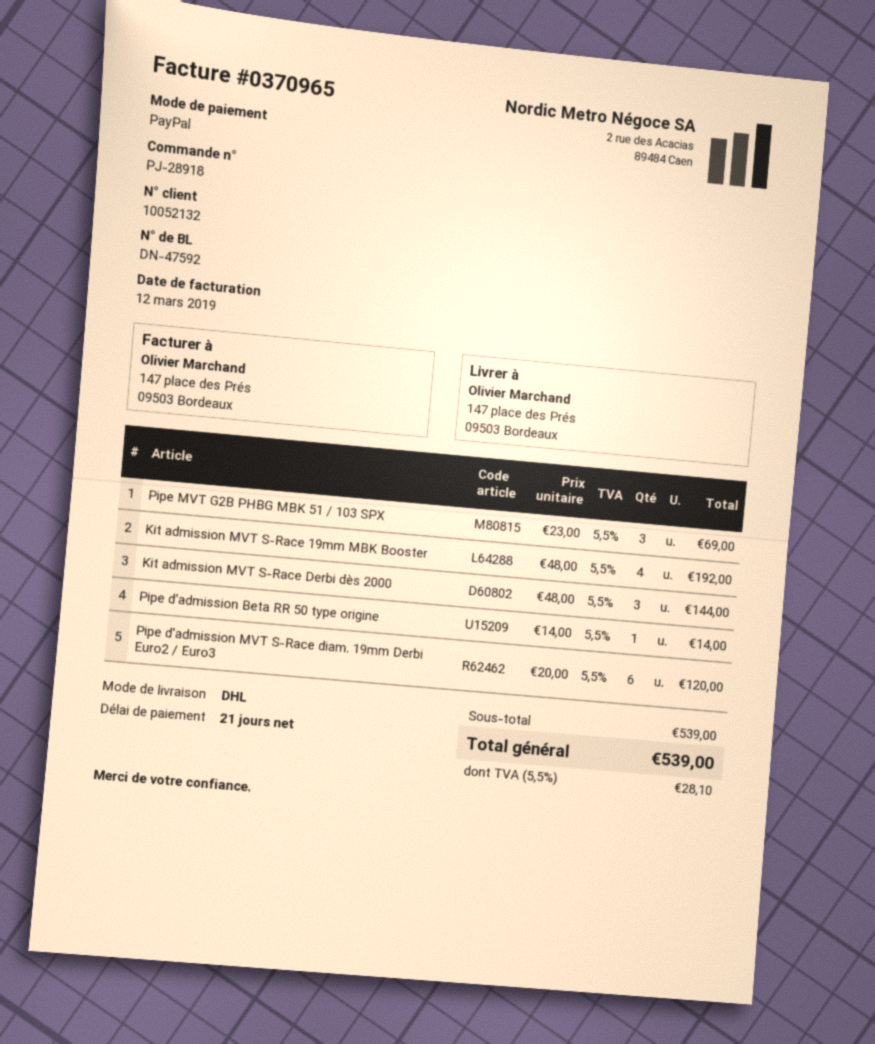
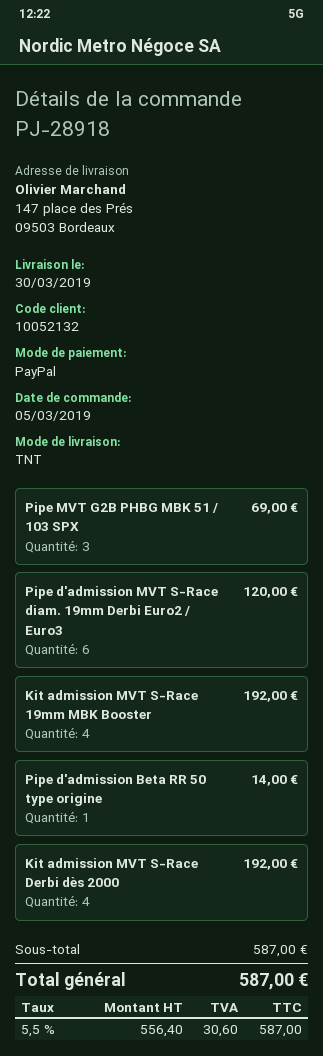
shipping method: DHL -> TNT
Kit admission MVT S-Race Derbi dès 2000: 3 for 144.00 -> 4 for 192.00
subtotal: 539.00 -> 587.00
tax: 5.5% = 28.10 -> 5.5% = 30.60
total: 539.00 -> 587.00

